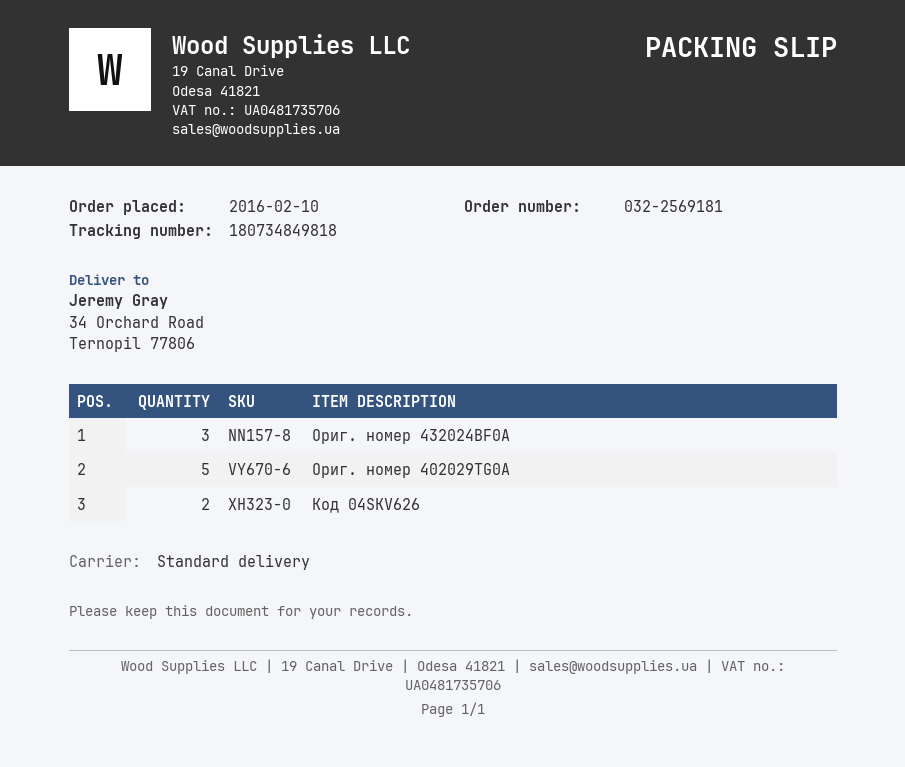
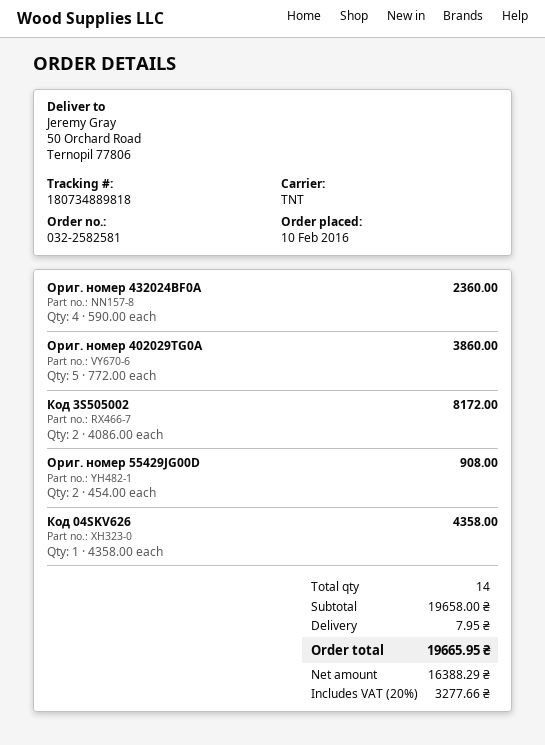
order number: 032-2569181 -> 032-2582581
shipping method: standard -> TNT
tracking number: 180734849818 -> 180734889818
ship to: 34 Orchard Road, Ternopil 77806 -> 50 Orchard Road, Ternopil 77806
Ориг. номер 432024BF0A: 3 -> 4
Код 04SKV626: 2 -> 1
Код 3S505002: none -> 2
Ориг. номер 55429JG00D: none -> 2

